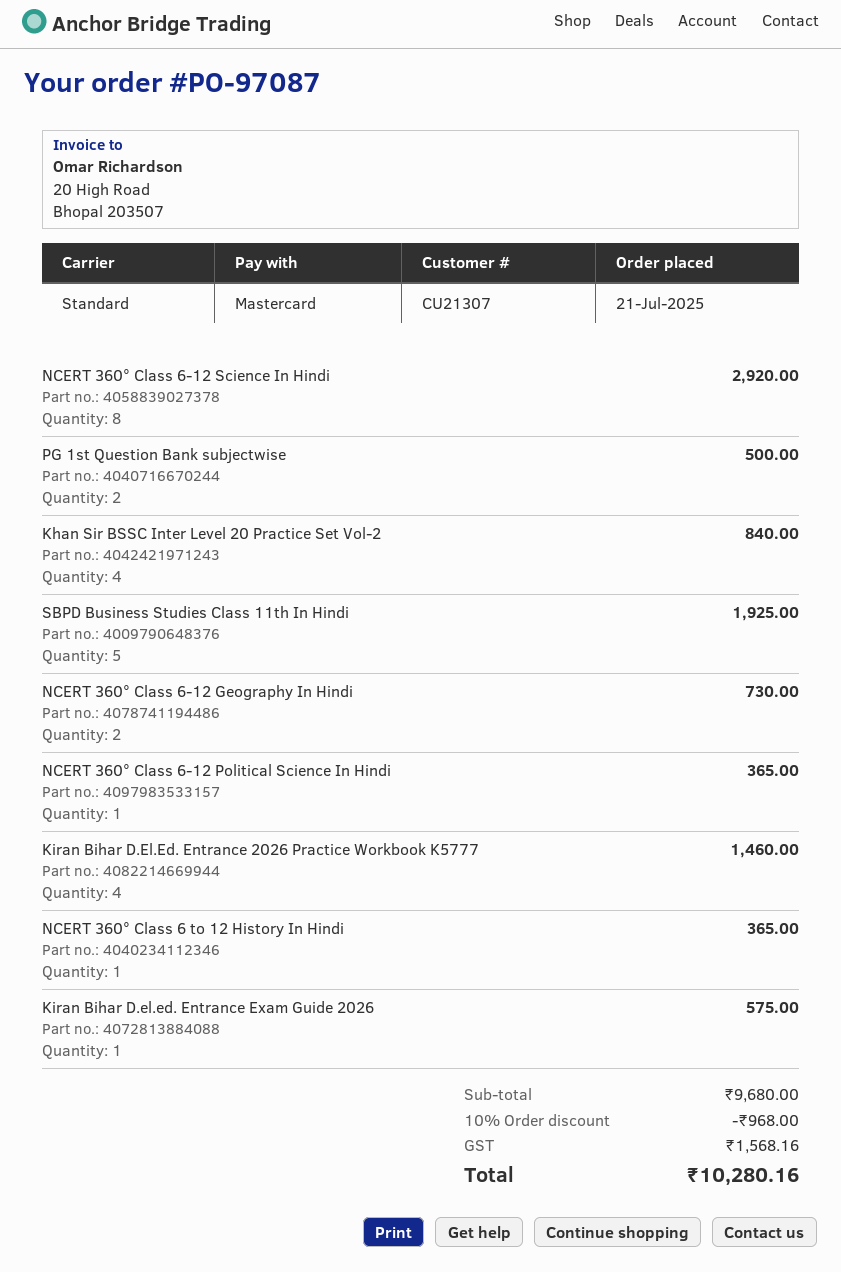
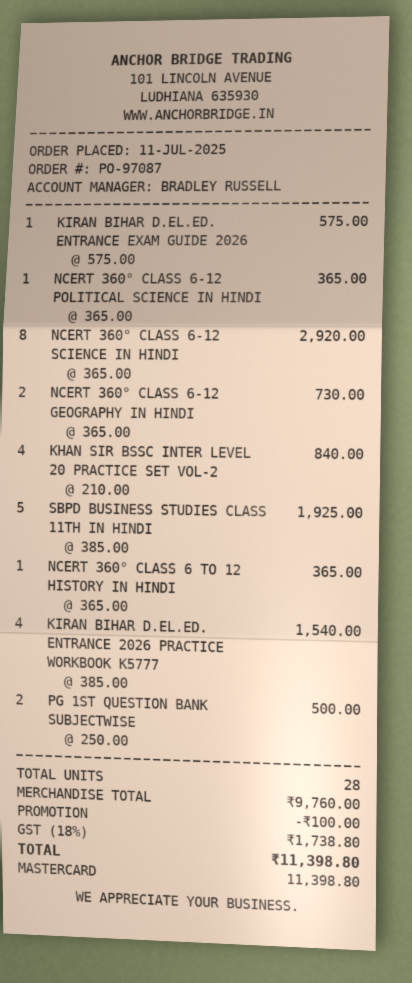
order date: 2025-07-21 -> 2025-07-11
Kiran Bihar D.El.Ed. Entrance 2026 Practice Workbook K5777: 4 for 1460.00 -> 4 for 1540.00
subtotal: 9680.00 -> 9760.00
discount: 968.00 -> 100.00
tax: 1568.16 -> 1738.80
total: 10280.16 -> 11398.80

